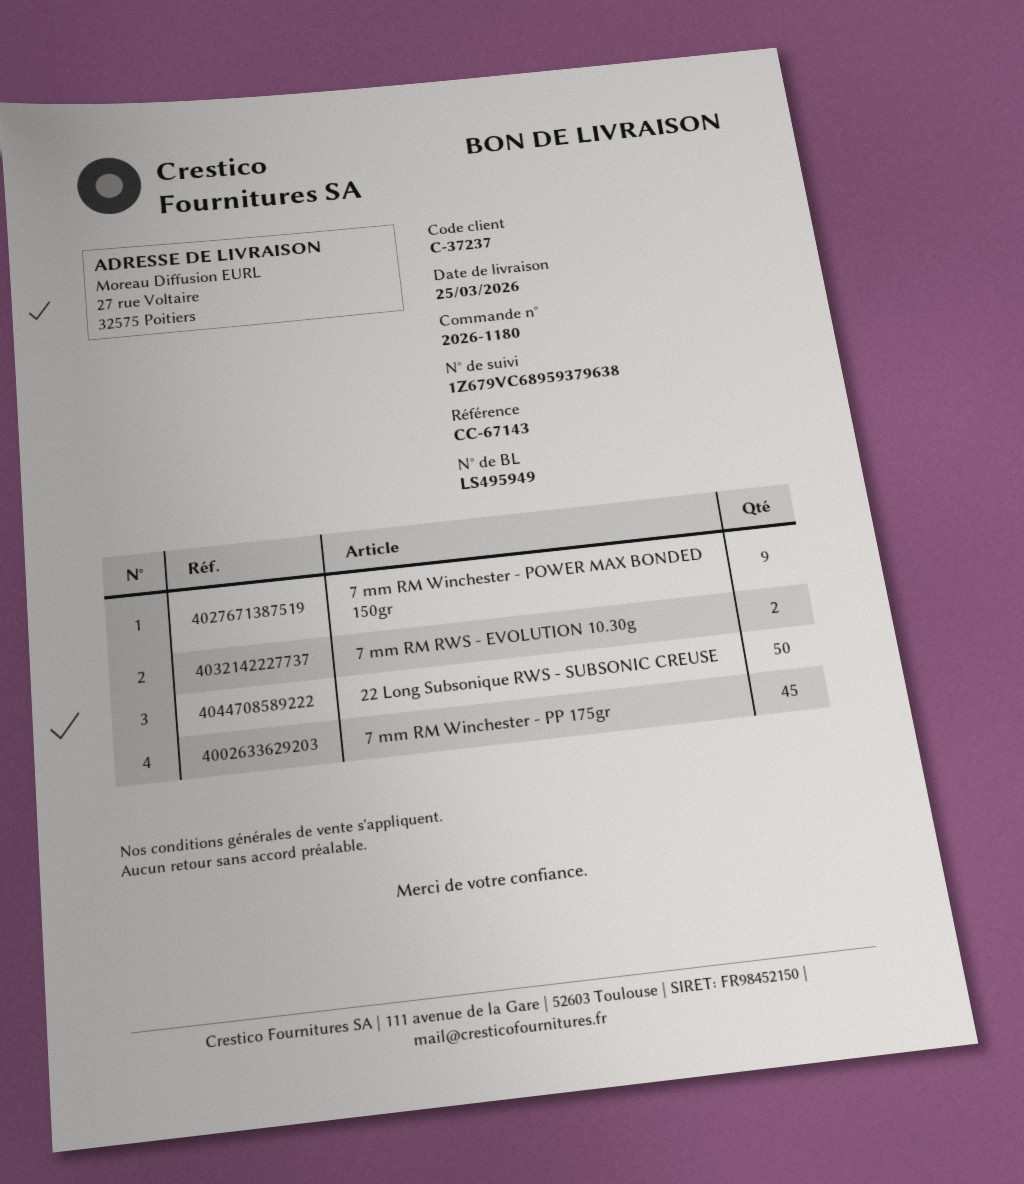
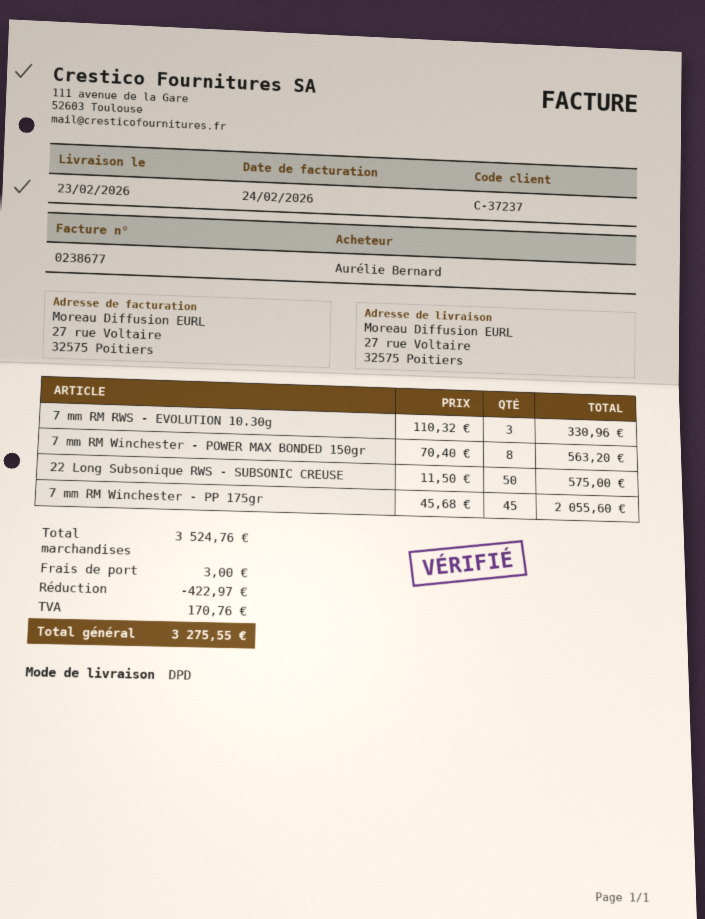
delivery date: 2026-03-25 -> 2026-02-23
7 mm RM Winchester - POWER MAX BONDED 150gr: 9 -> 8
7 mm RM RWS - EVOLUTION 10.30g: 2 -> 3

